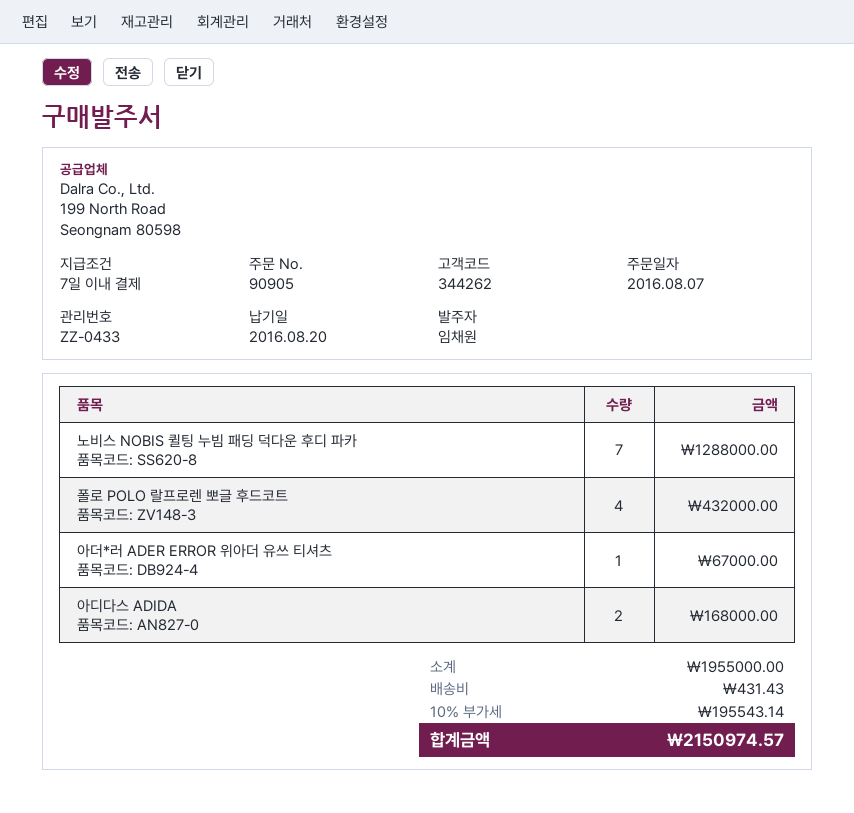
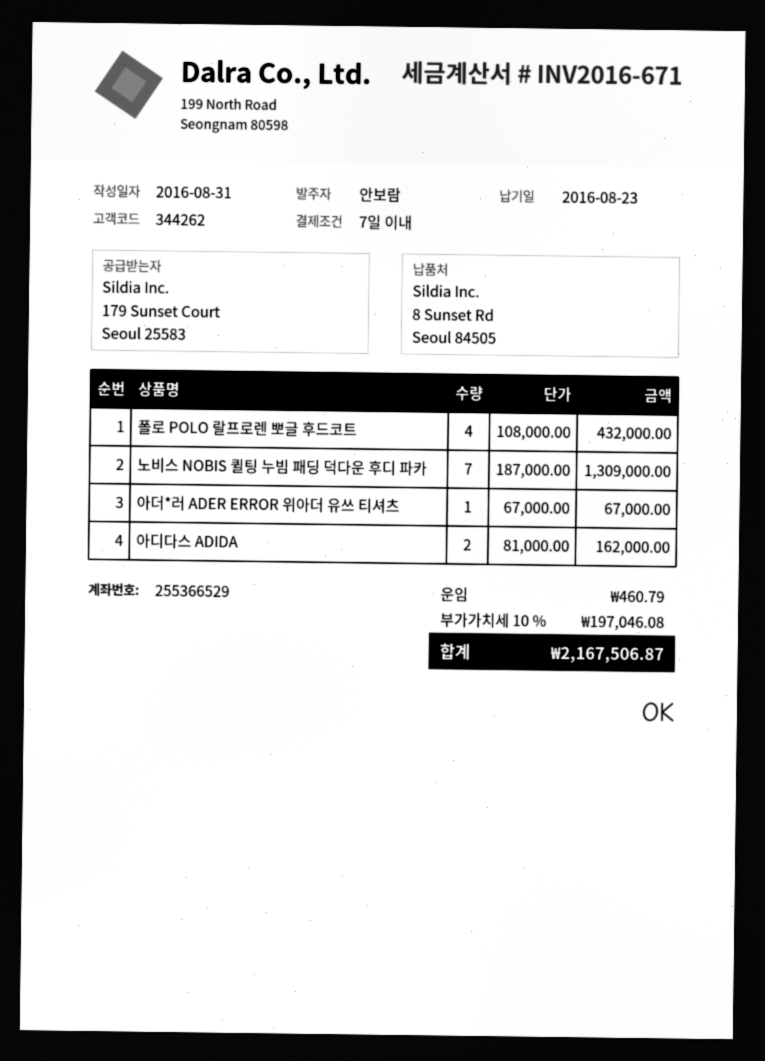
delivery date: 2016-08-20 -> 2016-08-23
ordered by: 임채원 -> 안보람
노비스 NOBIS 퀼팅 누빔 패딩 덕다운 후디 파카: 7 for 1288000.00 -> 7 for 1309000.00
아디다스 ADIDA: 2 for 168000.00 -> 2 for 162000.00
shipping: 431.43 -> 460.79
tax: 10% = 195543.14 -> 10% = 197046.08
total: 2150974.57 -> 2167506.87

